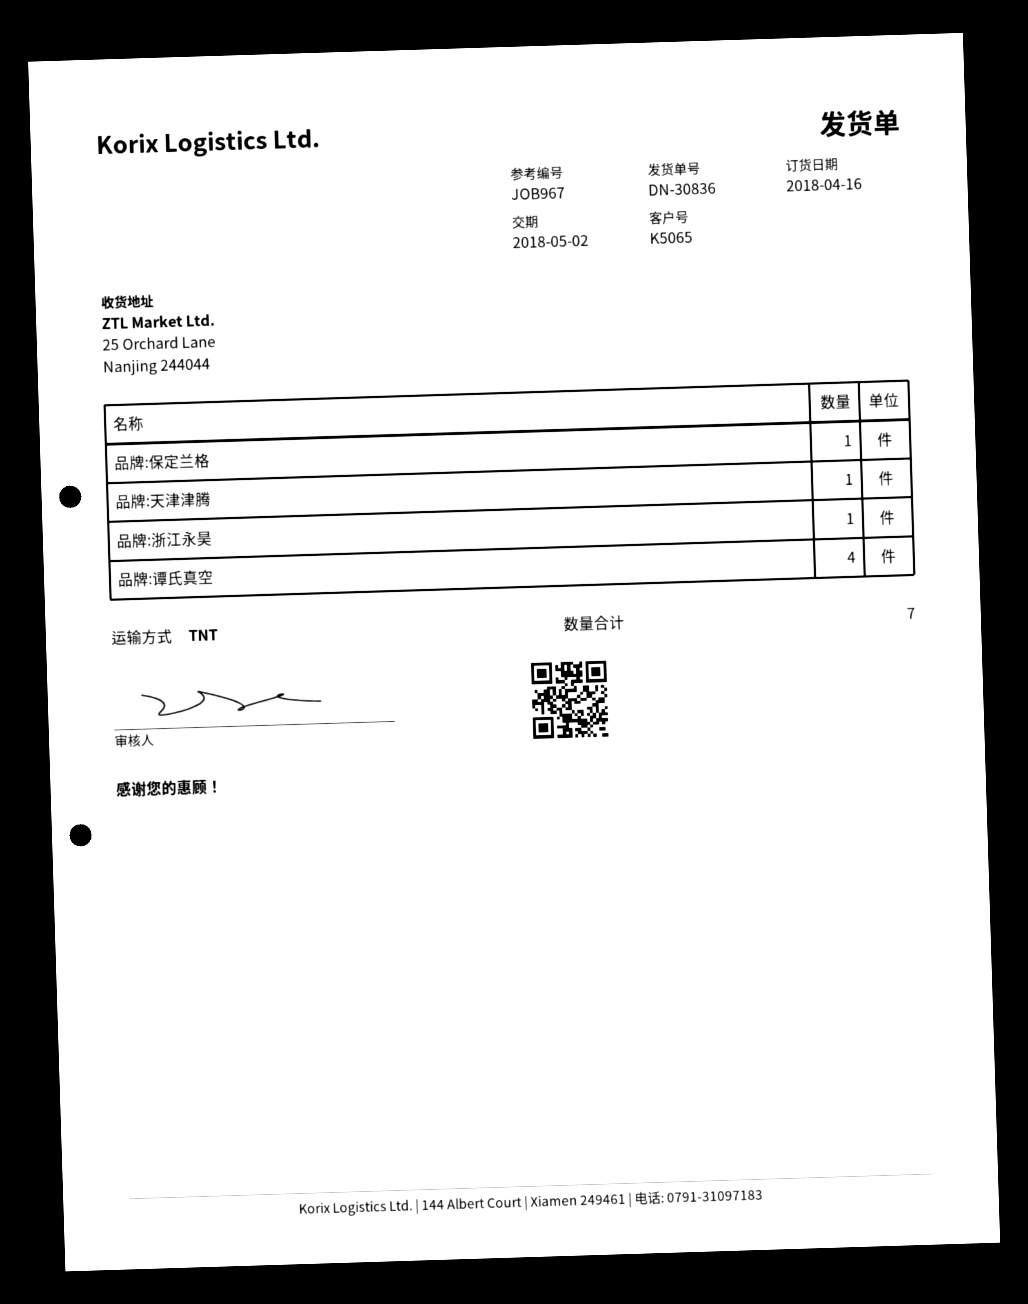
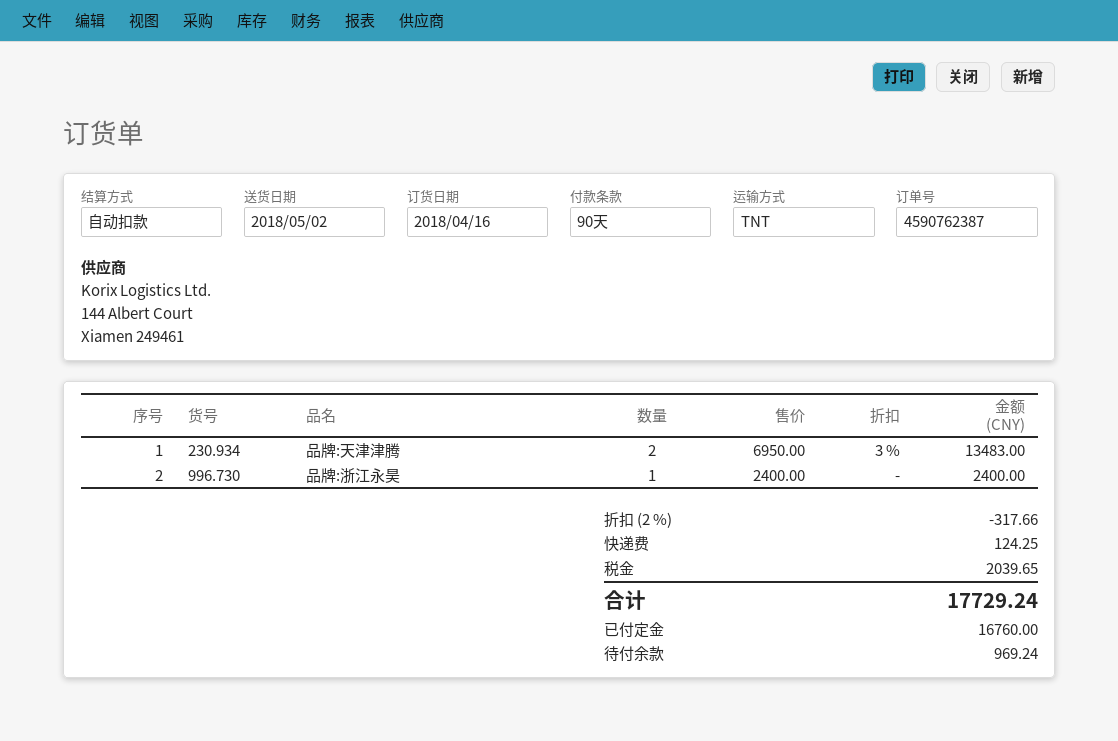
品牌:保定兰格: 1 -> none
品牌:天津津腾: 1 -> 2
品牌:谭氏真空: 4 -> none

